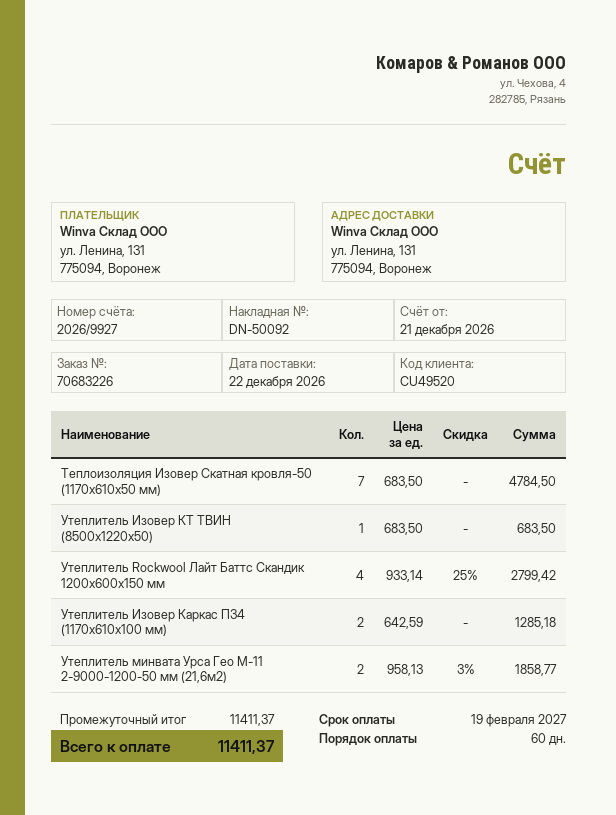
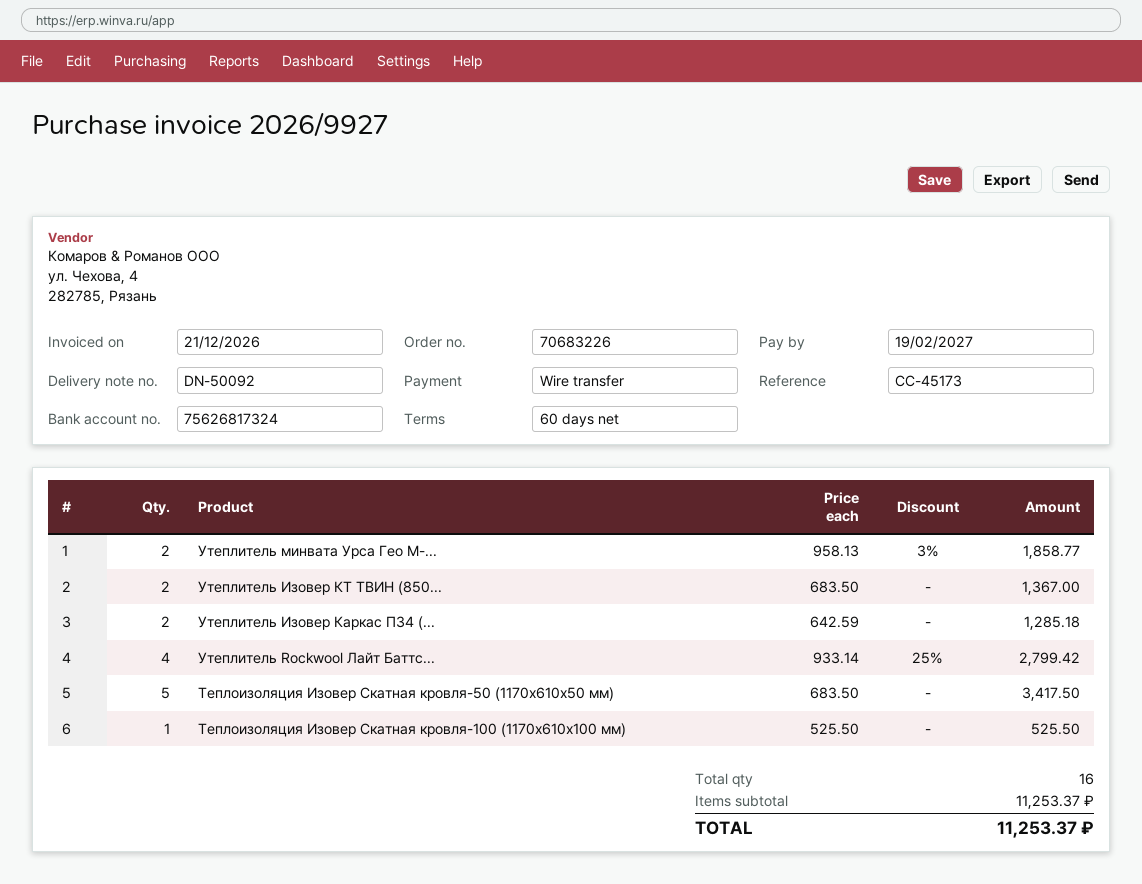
Теплоизоляция Изовер Скатная кровля-50 (1170х610х50 мм): 7 x 683.50 = 4784.50 -> 5 x 683.50 = 3417.50
Утеплитель Изовер КТ ТВИН (8500х1220х50): 1 x 683.50 = 683.50 -> 2 x 683.50 = 1367.00
Теплоизоляция Изовер Скатная кровля-100 (1170х610х100 мм): none -> 1 x 525.50 = 525.50
subtotal: 11411.37 -> 11253.37
total: 11411.37 -> 11253.37

